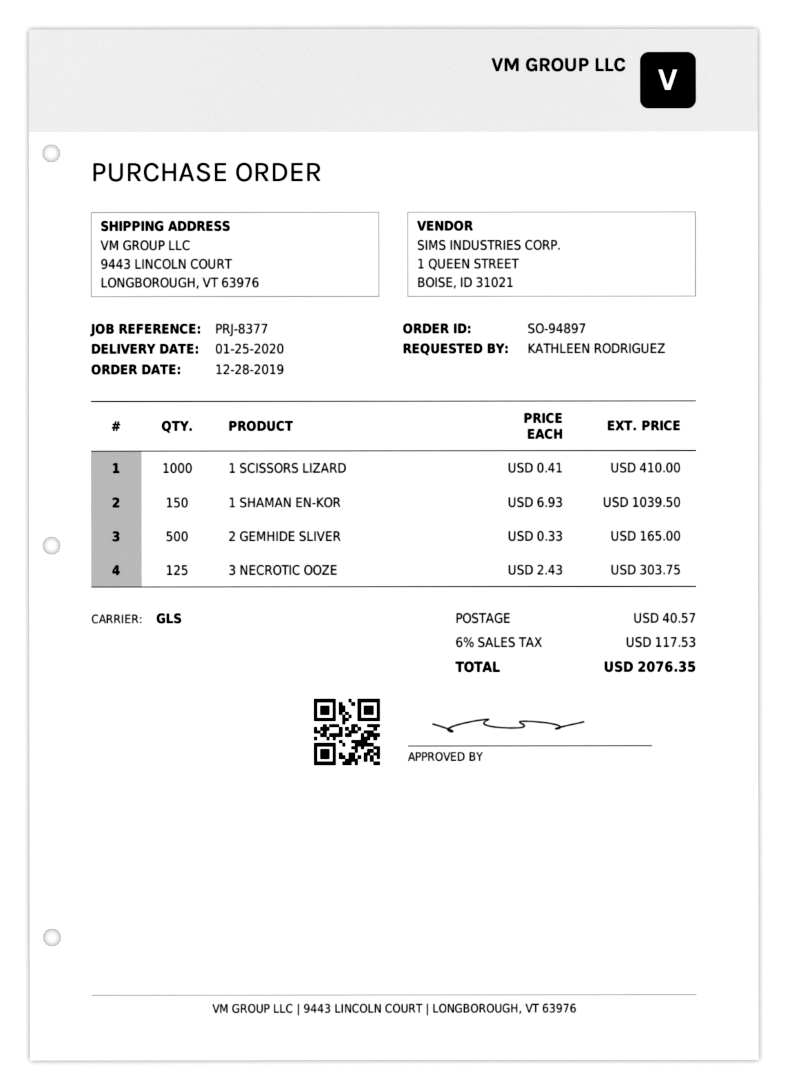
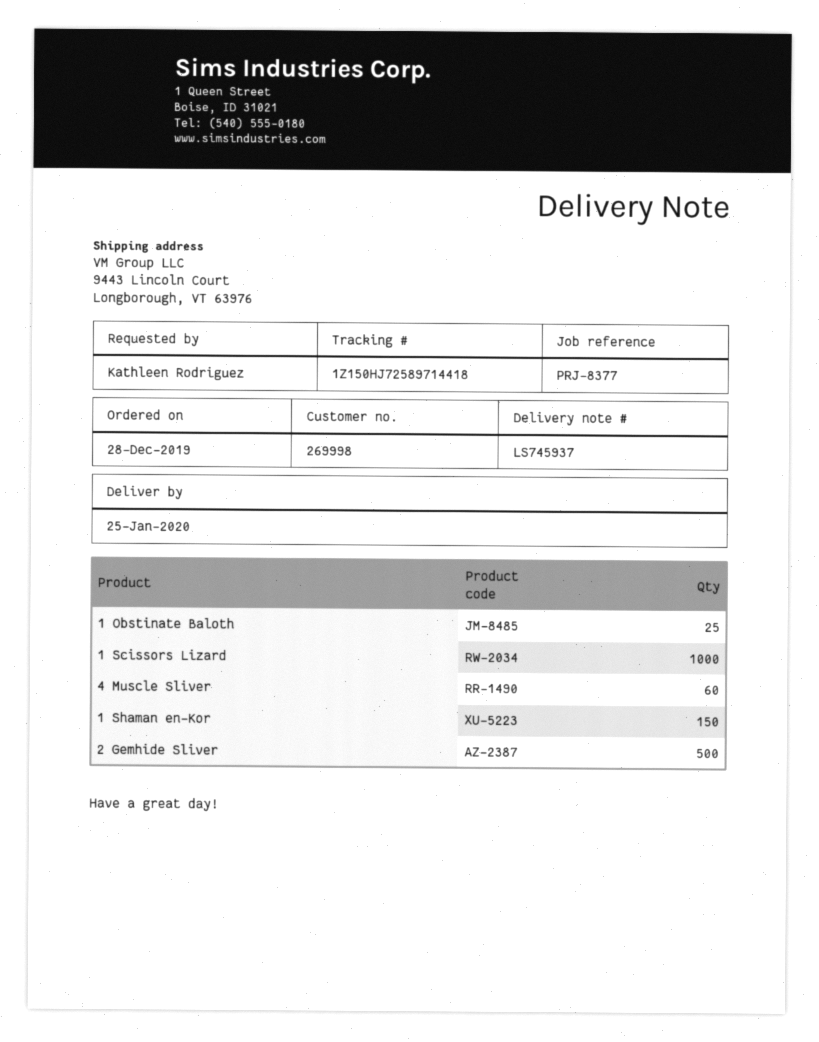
3 NECROTIC OOZE: 125 -> none
1 Obstinate Baloth: none -> 25
4 Muscle Sliver: none -> 60

